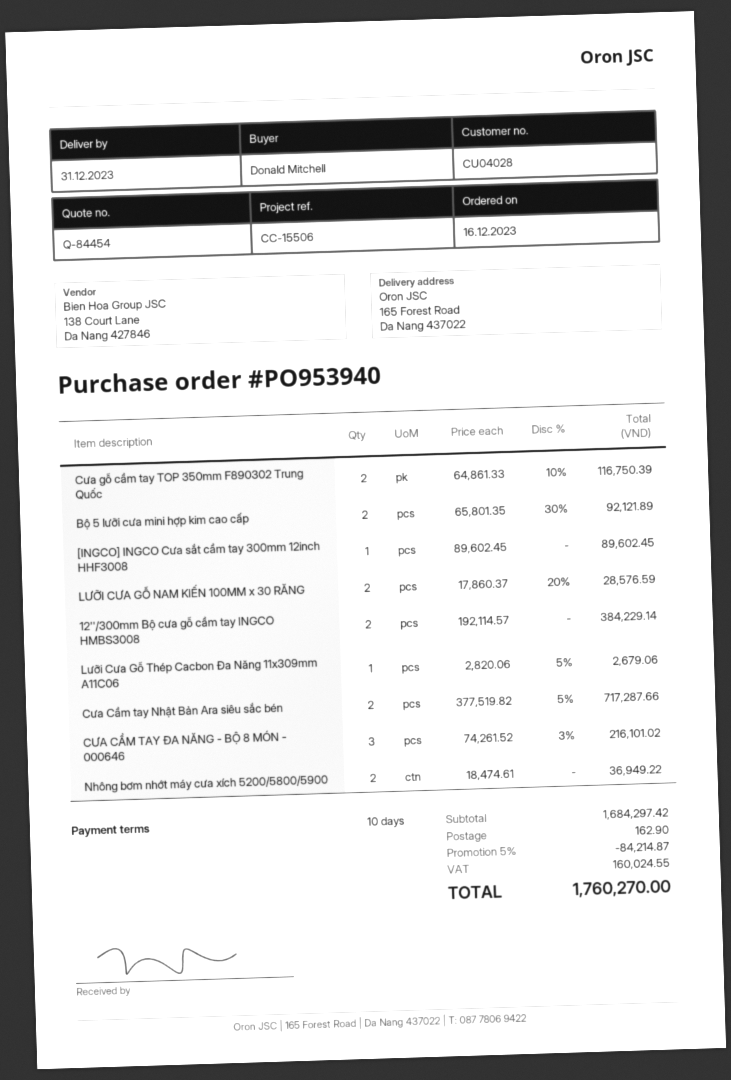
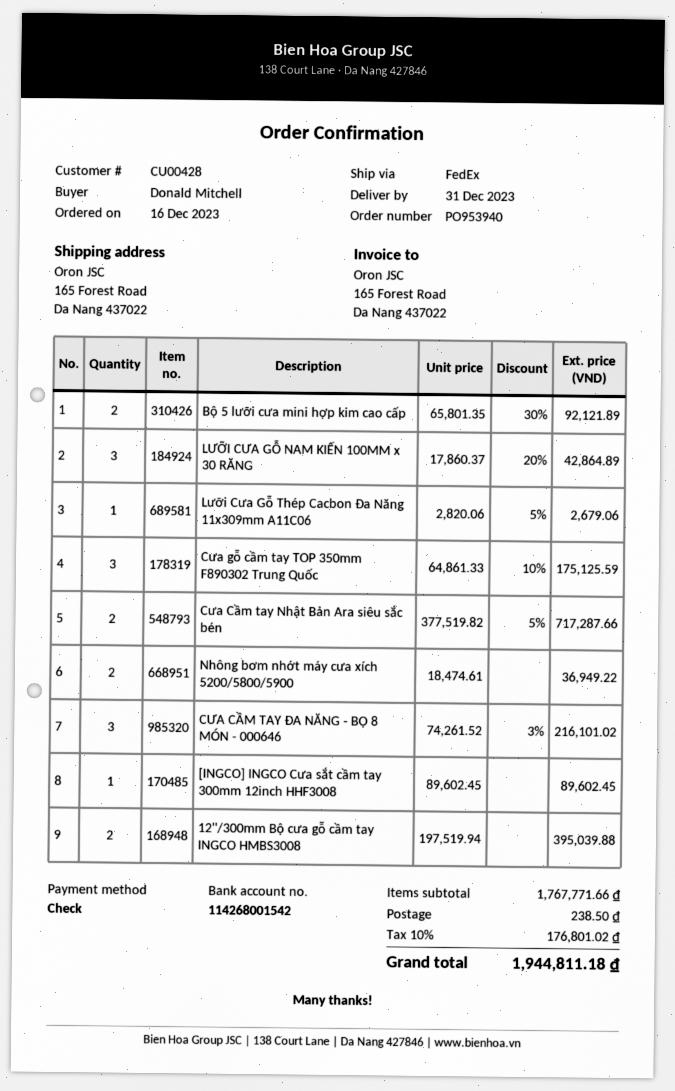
customer number: CU04028 -> CU00428
Cưa gỗ cầm tay TOP 350mm F890302 Trung Quốc: 2 x 64861.33 - 10% = 116750.39 -> 3 x 64861.33 - 10% = 175125.59
LƯỠI CƯA GỖ NAM KIẾN 100MM x 30 RĂNG: 2 x 17860.37 - 20% = 28576.59 -> 3 x 17860.37 - 20% = 42864.89
12''/300mm Bộ cưa gỗ cầm tay INGCO HMBS3008: 2 x 192114.57 = 384229.14 -> 2 x 197519.94 = 395039.88
subtotal: 1684297.42 -> 1767771.66
discount: 5% = 84214.87 -> none
shipping: 162.90 -> 238.50
tax: 160024.55 -> 176801.02
total: 1760270.00 -> 1944811.18

